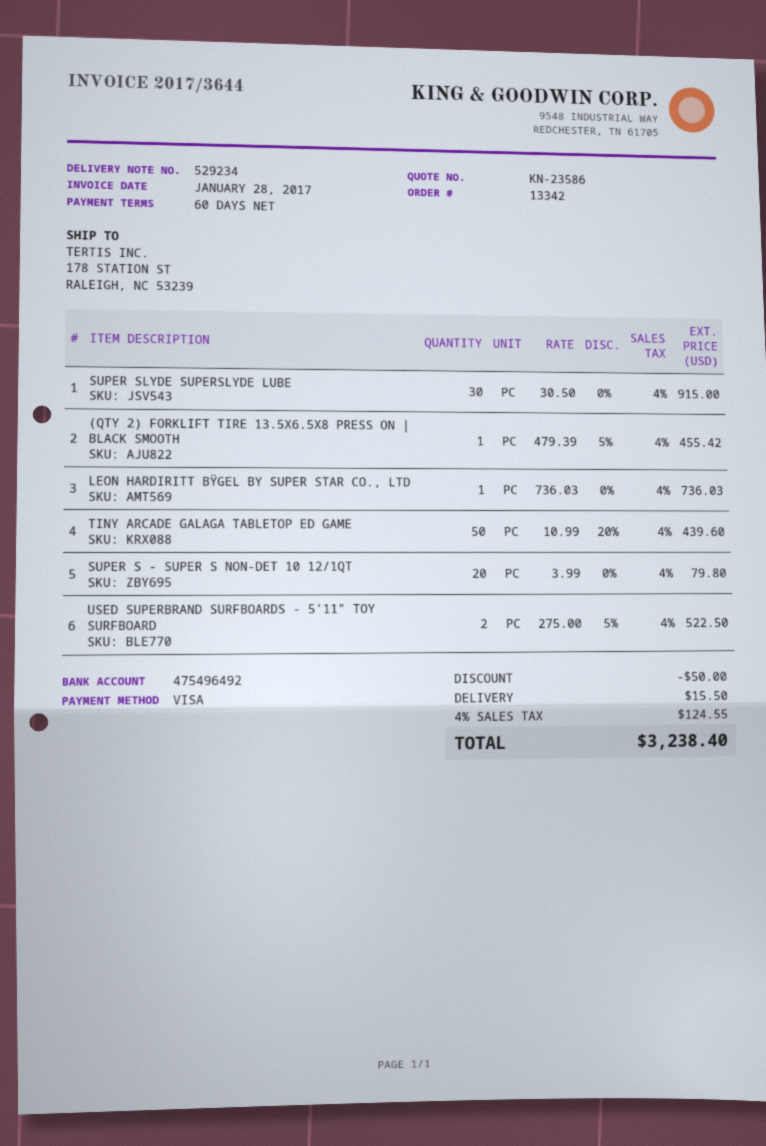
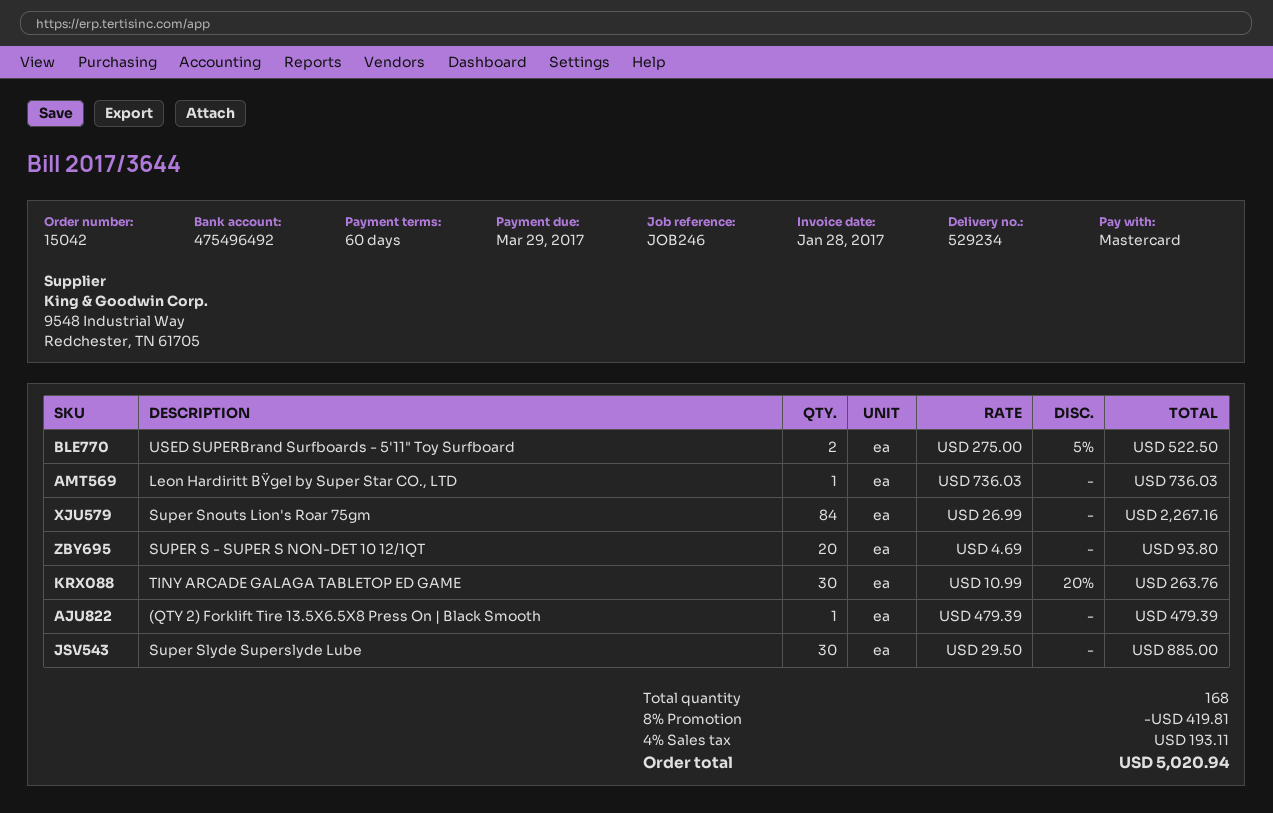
order number: 13342 -> 15042
payment method: Visa -> Mastercard
SUPER SLYDE SUPERSLYDE LUBE: 30 x 30.50 = 915.00 -> 30 x 29.50 = 885.00
(QTY 2) FORKLIFT TIRE 13.5X6.5X8 PRESS ON | BLACK SMOOTH: 1 x 479.39 - 5% = 455.42 -> 1 x 479.39 = 479.39
TINY ARCADE GALAGA TABLETOP ED GAME: 50 x 10.99 - 20% = 439.60 -> 30 x 10.99 - 20% = 263.76
SUPER S - SUPER S NON-DET 10 12/1QT: 20 x 3.99 = 79.80 -> 20 x 4.69 = 93.80
Super Snouts Lion's Roar 75gm: none -> 84 x 26.99 = 2267.16
discount: 50.00 -> 419.81
shipping: 15.50 -> none
tax: 4% = 124.55 -> 4% = 193.11
total: 3238.40 -> 5020.94

